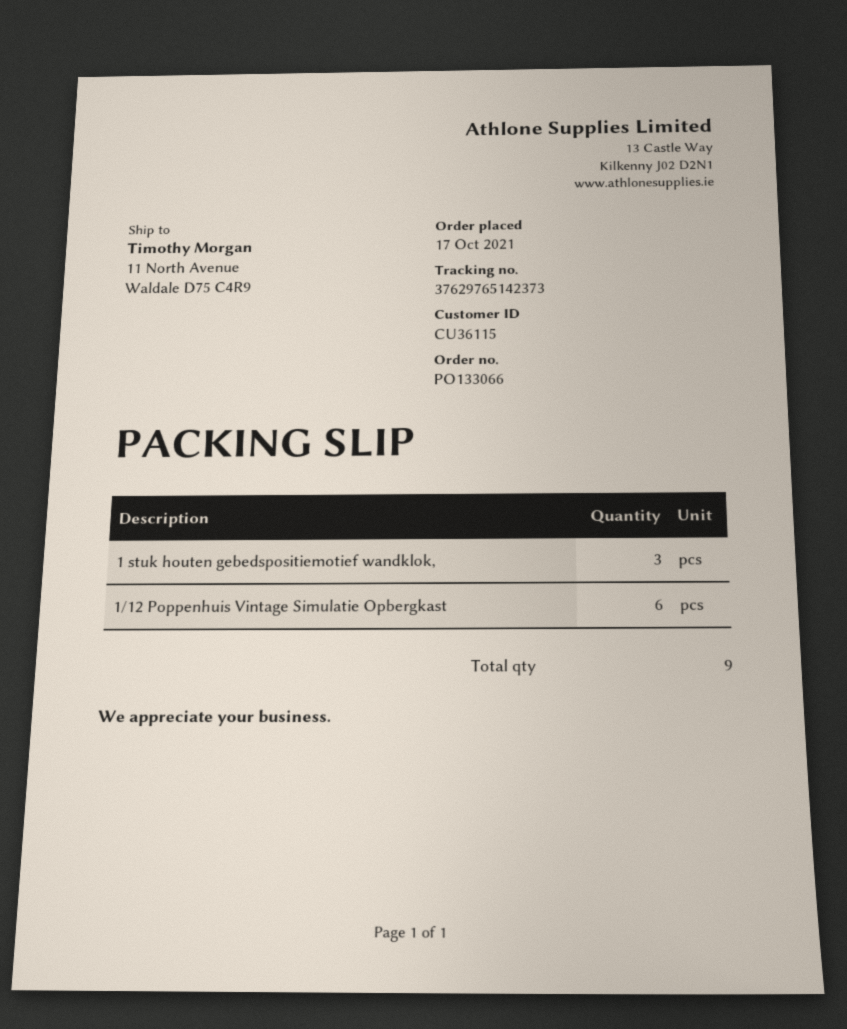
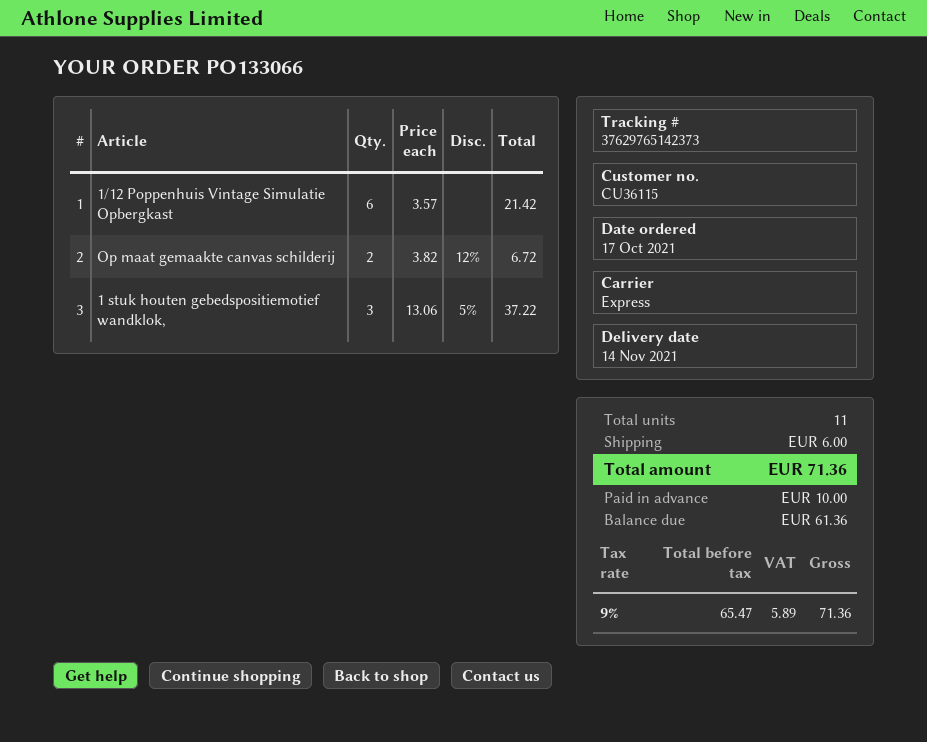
Op maat gemaakte canvas schilderij: none -> 2
total quantity: 9 -> 11

